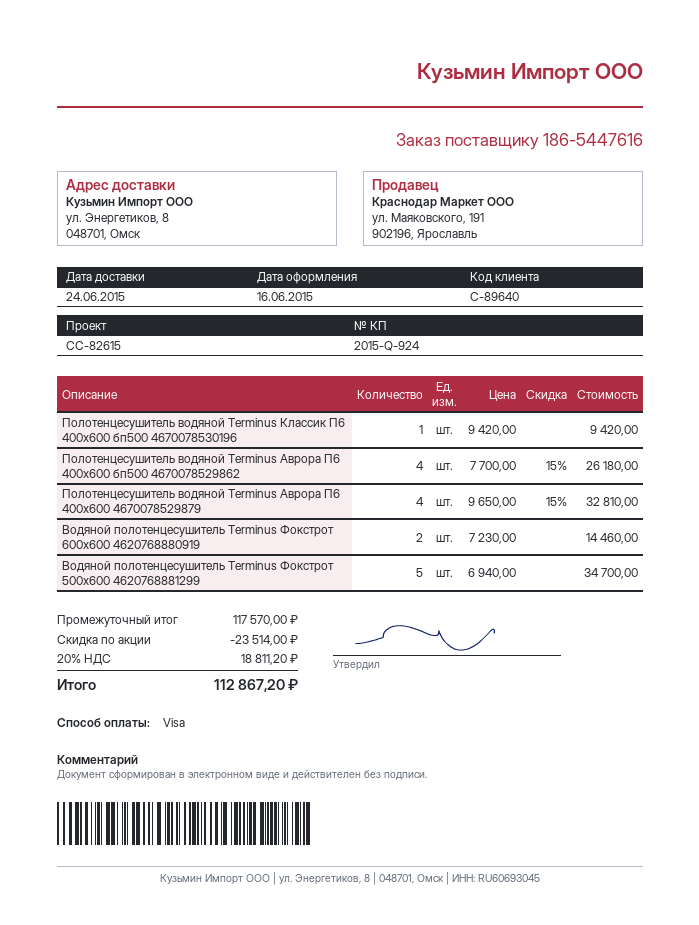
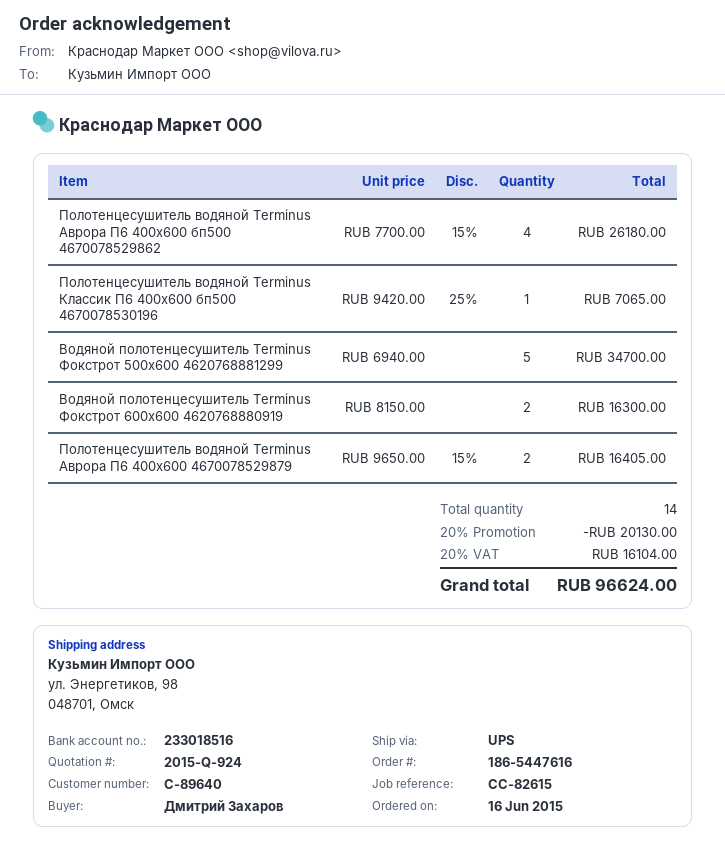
ship to: ул. Энергетиков, 8, 048701, Омск -> ул. Энергетиков, 98, 048701, Омск
Полотенцесушитель водяной Terminus Классик П6 400x600 бп500 4670078530196: 1 x 9420.00 = 9420.00 -> 1 x 9420.00 - 25% = 7065.00
Полотенцесушитель водяной Terminus Аврора П6 400x600 4670078529879: 4 x 9650.00 - 15% = 32810.00 -> 2 x 9650.00 - 15% = 16405.00
Водяной полотенцесушитель Terminus Фокстрот 600x600 4620768880919: 2 x 7230.00 = 14460.00 -> 2 x 8150.00 = 16300.00
discount: 23514.00 -> 20130.00
tax: 20% = 18811.20 -> 20% = 16104.00
total: 112867.20 -> 96624.00

